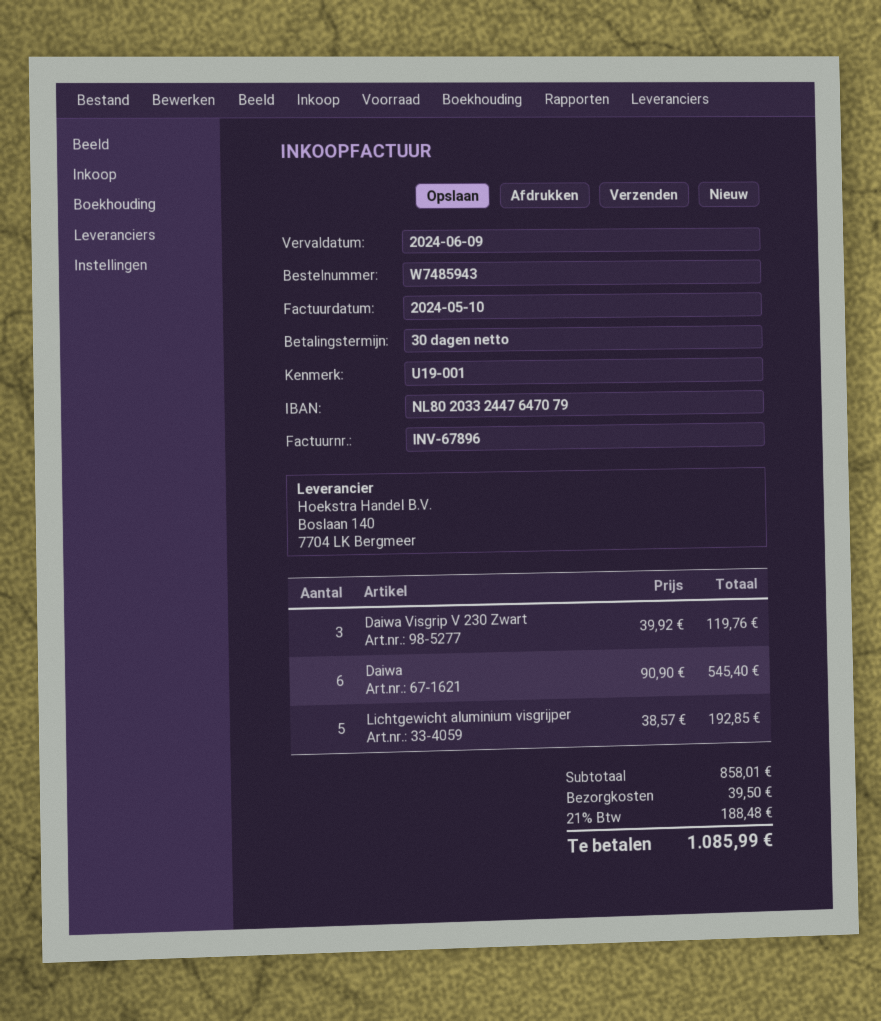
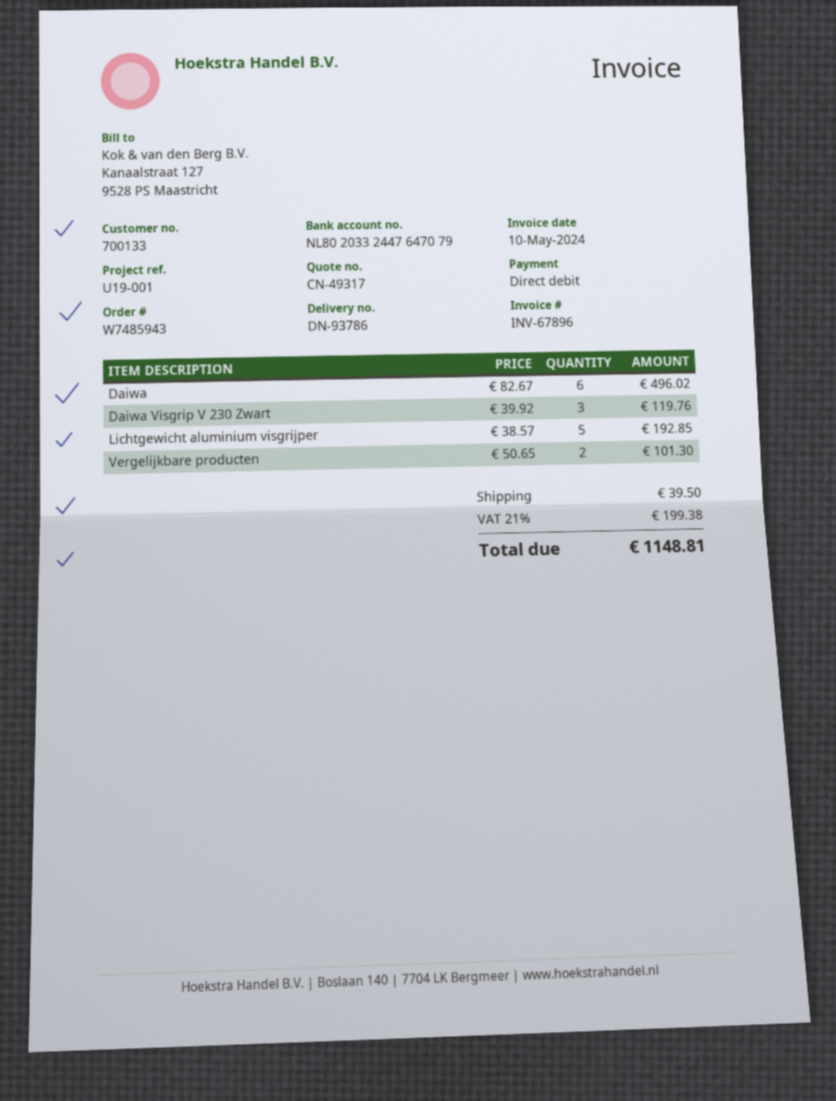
Daiwa: 6 x 90.90 = 545.40 -> 6 x 82.67 = 496.02
Vergelijkbare producten: none -> 2 x 50.65 = 101.30
tax: 21% = 188.48 -> 21% = 199.38
total: 1085.99 -> 1148.81

